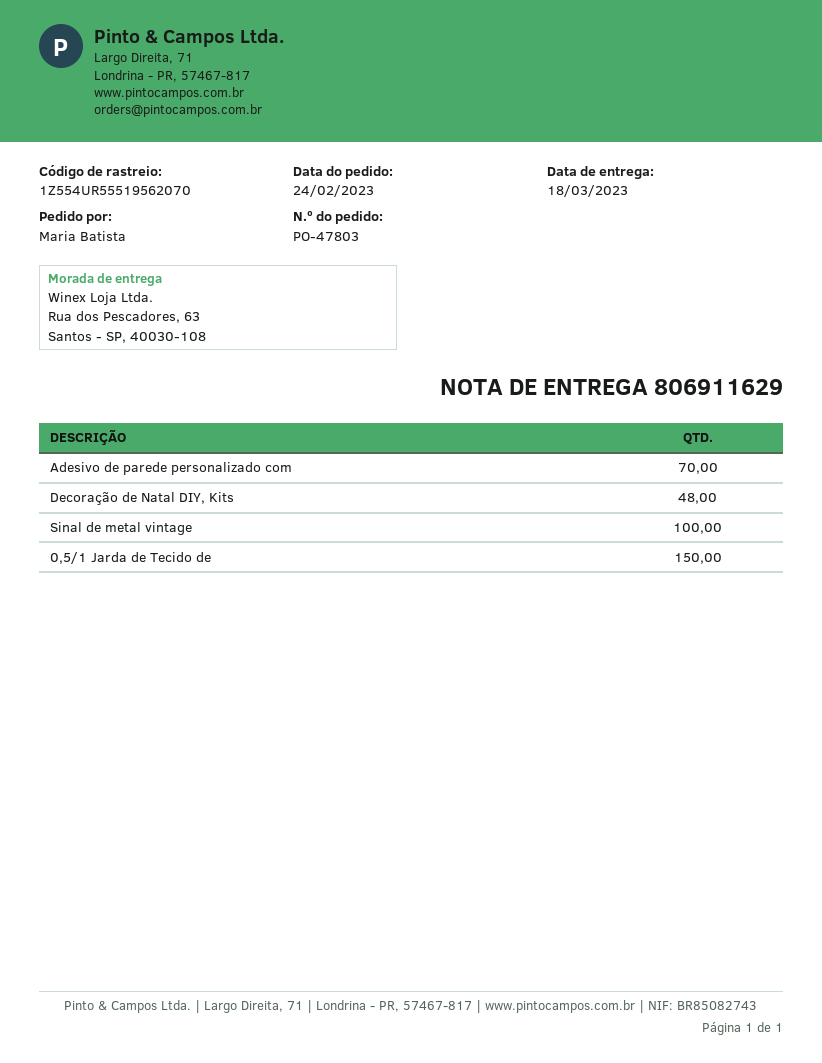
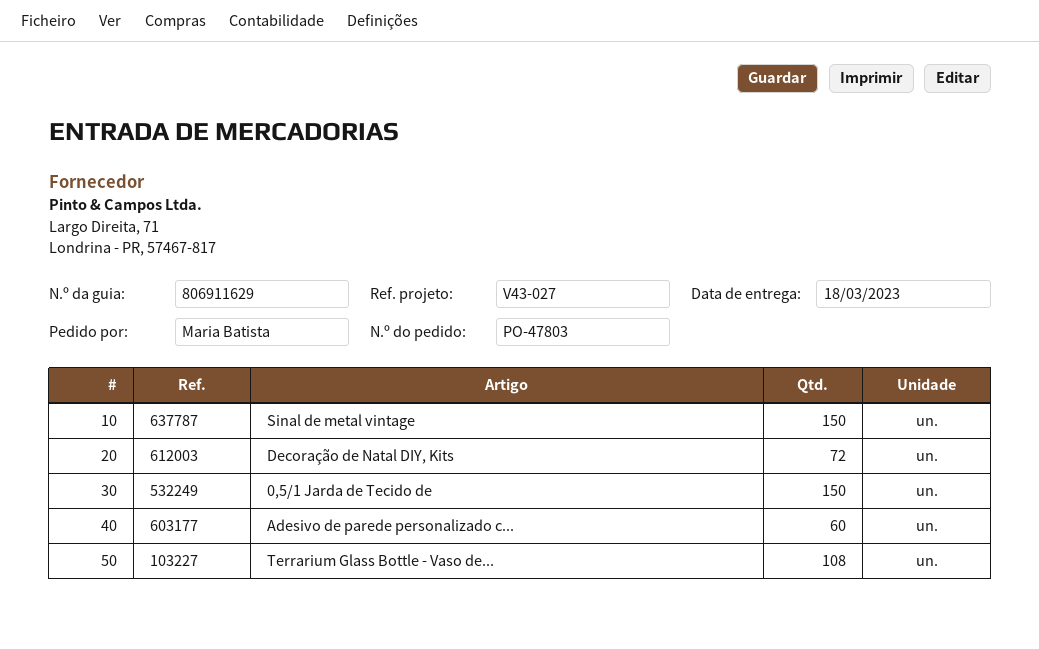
Adesivo de parede personalizado com: 70 -> 60
Decoração de Natal DIY, Kits: 48 -> 72
Sinal de metal vintage: 100 -> 150
Terrarium Glass Bottle - Vaso de...: none -> 108

